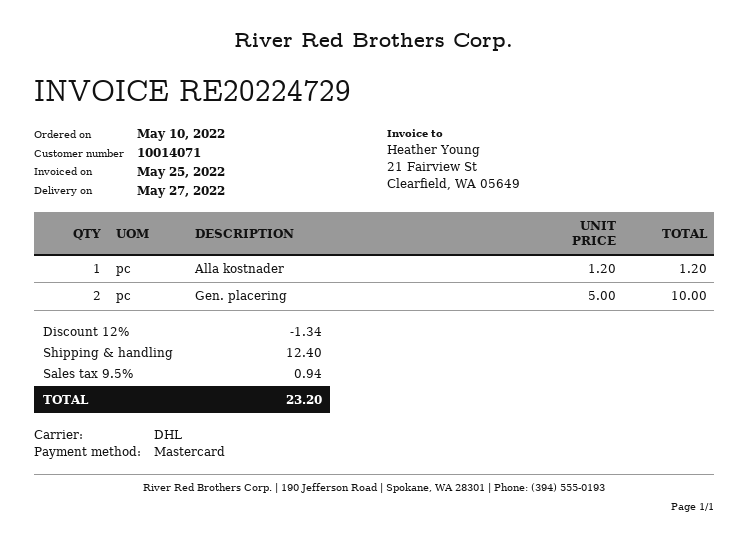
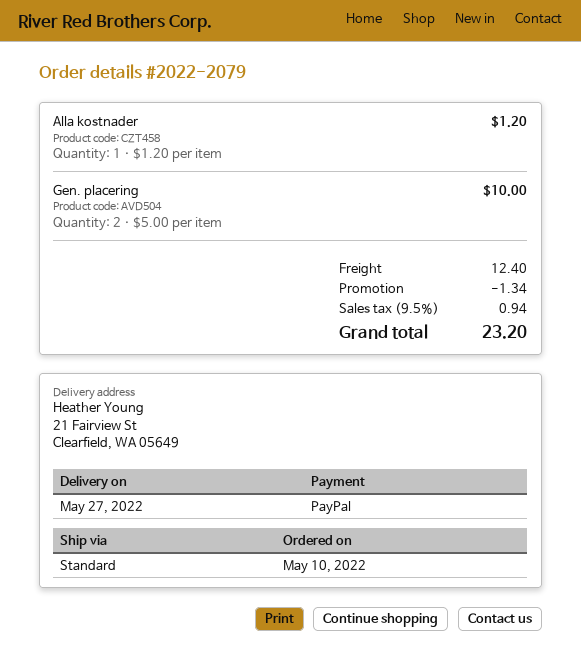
payment method: Mastercard -> PayPal
shipping method: DHL -> standard

